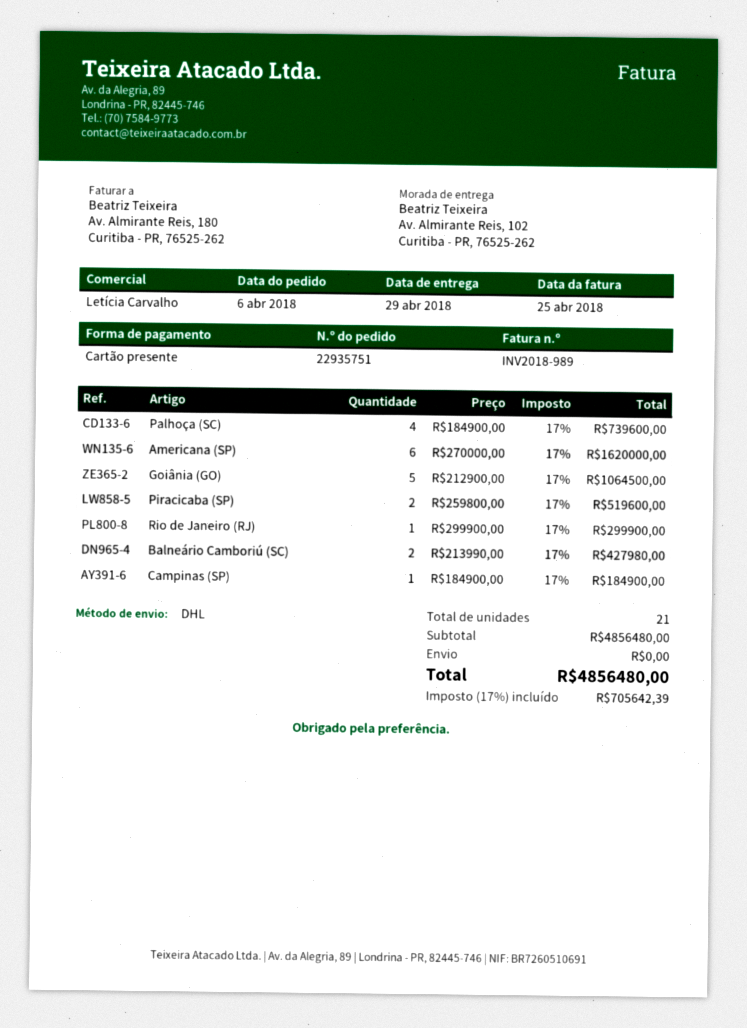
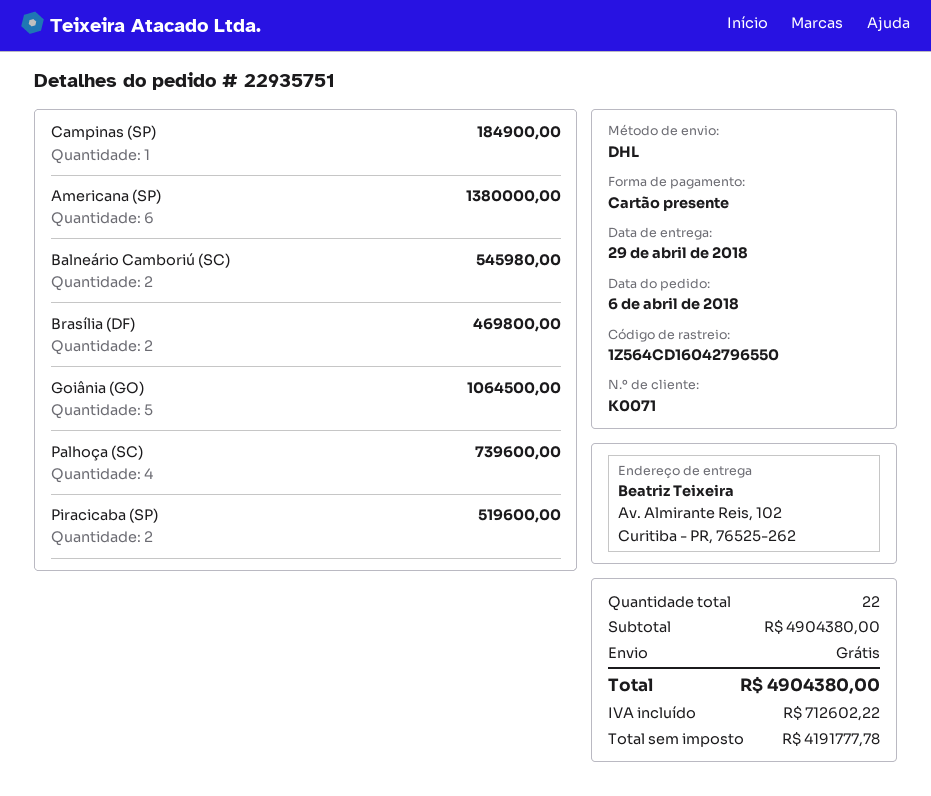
Americana (SP): 6 for 1620000.00 -> 6 for 1380000.00
Rio de Janeiro (RJ): 1 for 299900.00 -> none
Balneário Camboriú (SC): 2 for 427980.00 -> 2 for 545980.00
Brasília (DF): none -> 2 for 469800.00
total quantity: 21 -> 22
subtotal: 4856480.00 -> 4904380.00
tax: 705642.39 -> 712602.22
total: 4856480.00 -> 4904380.00

